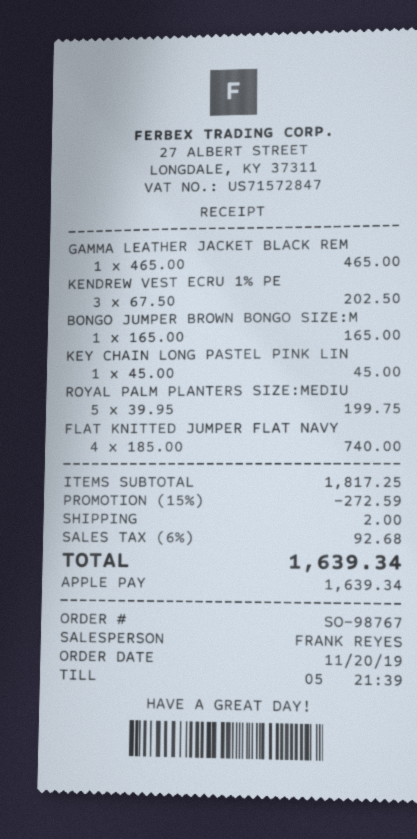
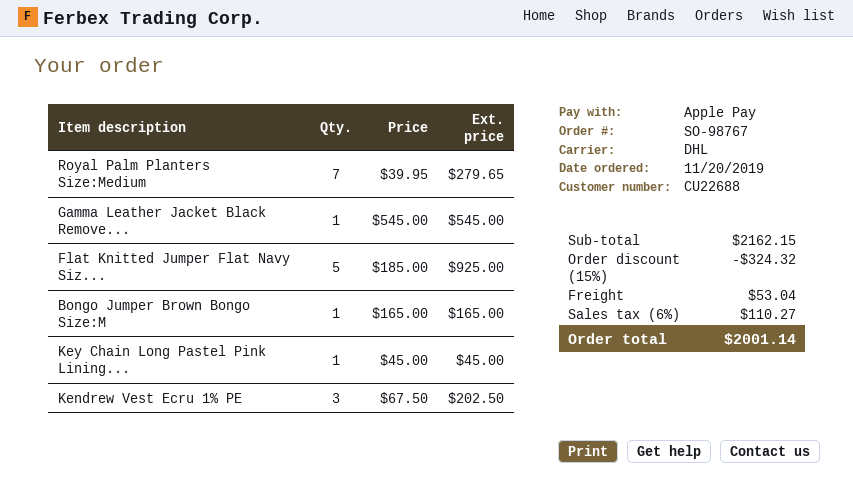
GAMMA LEATHER JACKET BLACK REM: 1 x 465.00 = 465.00 -> 1 x 545.00 = 545.00
ROYAL PALM PLANTERS SIZE:MEDIU: 5 x 39.95 = 199.75 -> 7 x 39.95 = 279.65
FLAT KNITTED JUMPER FLAT NAVY: 4 x 185.00 = 740.00 -> 5 x 185.00 = 925.00
subtotal: 1817.25 -> 2162.15
discount: 15% = 272.59 -> 15% = 324.32
shipping: 2.00 -> 53.04
tax: 6% = 92.68 -> 6% = 110.27
total: 1639.34 -> 2001.14

